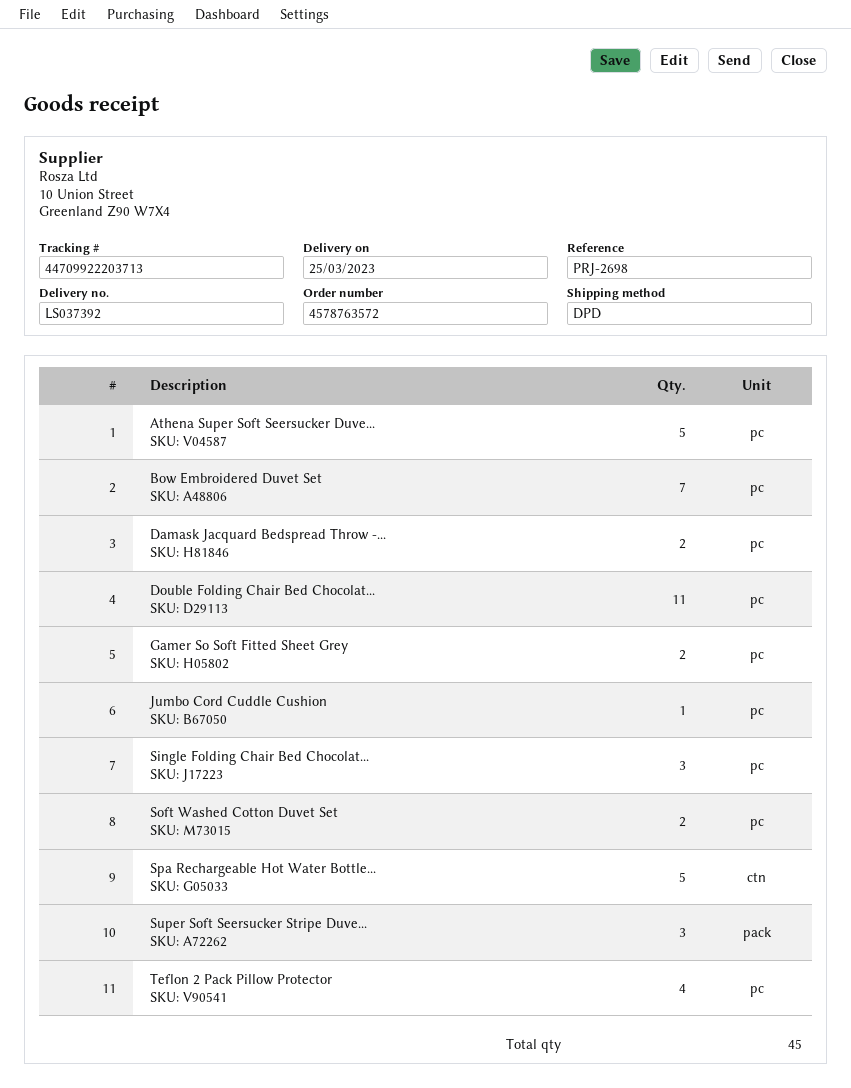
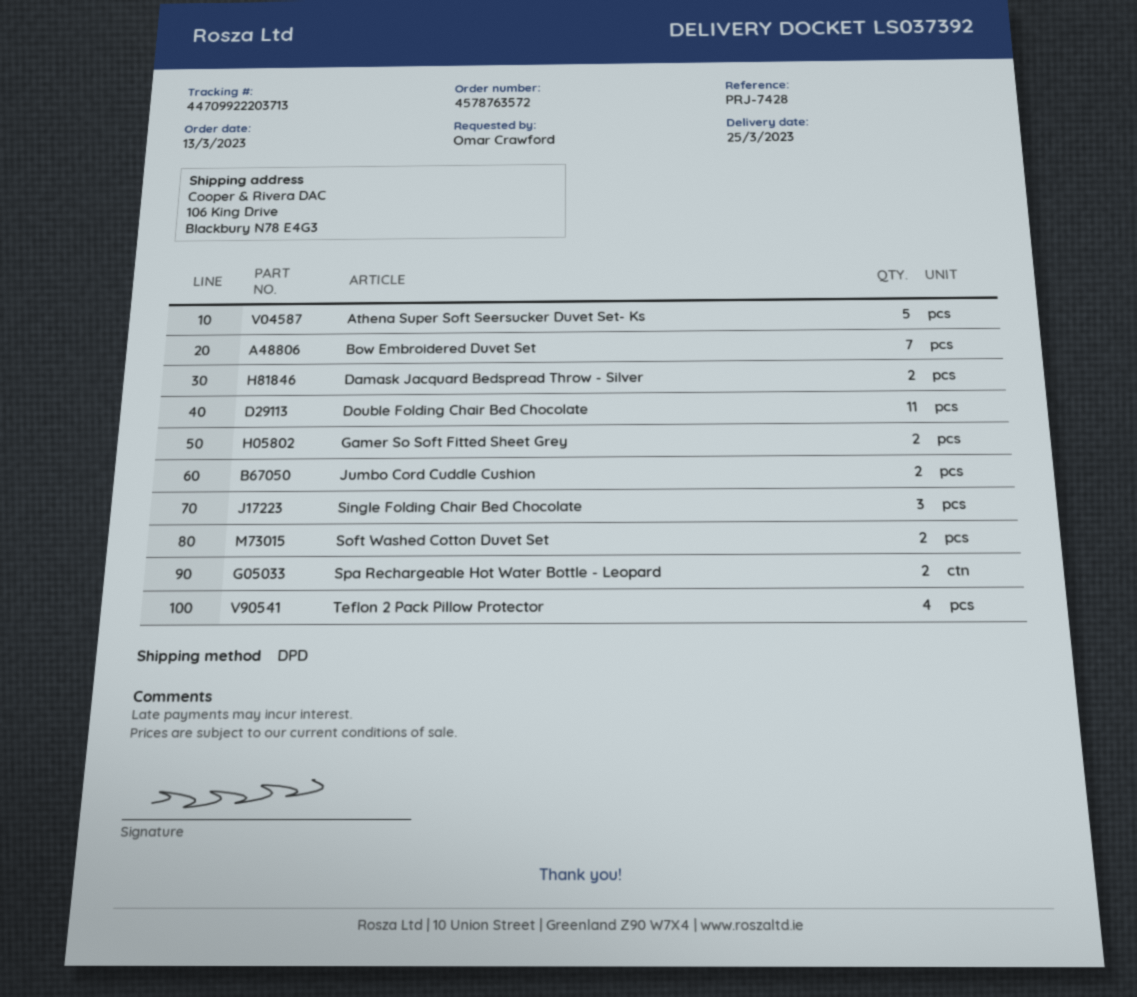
reference: PRJ-2698 -> PRJ-7428
Jumbo Cord Cuddle Cushion: 1 -> 2
Spa Rechargeable Hot Water Bottle...: 5 -> 2
Super Soft Seersucker Stripe Duve...: 3 -> none

